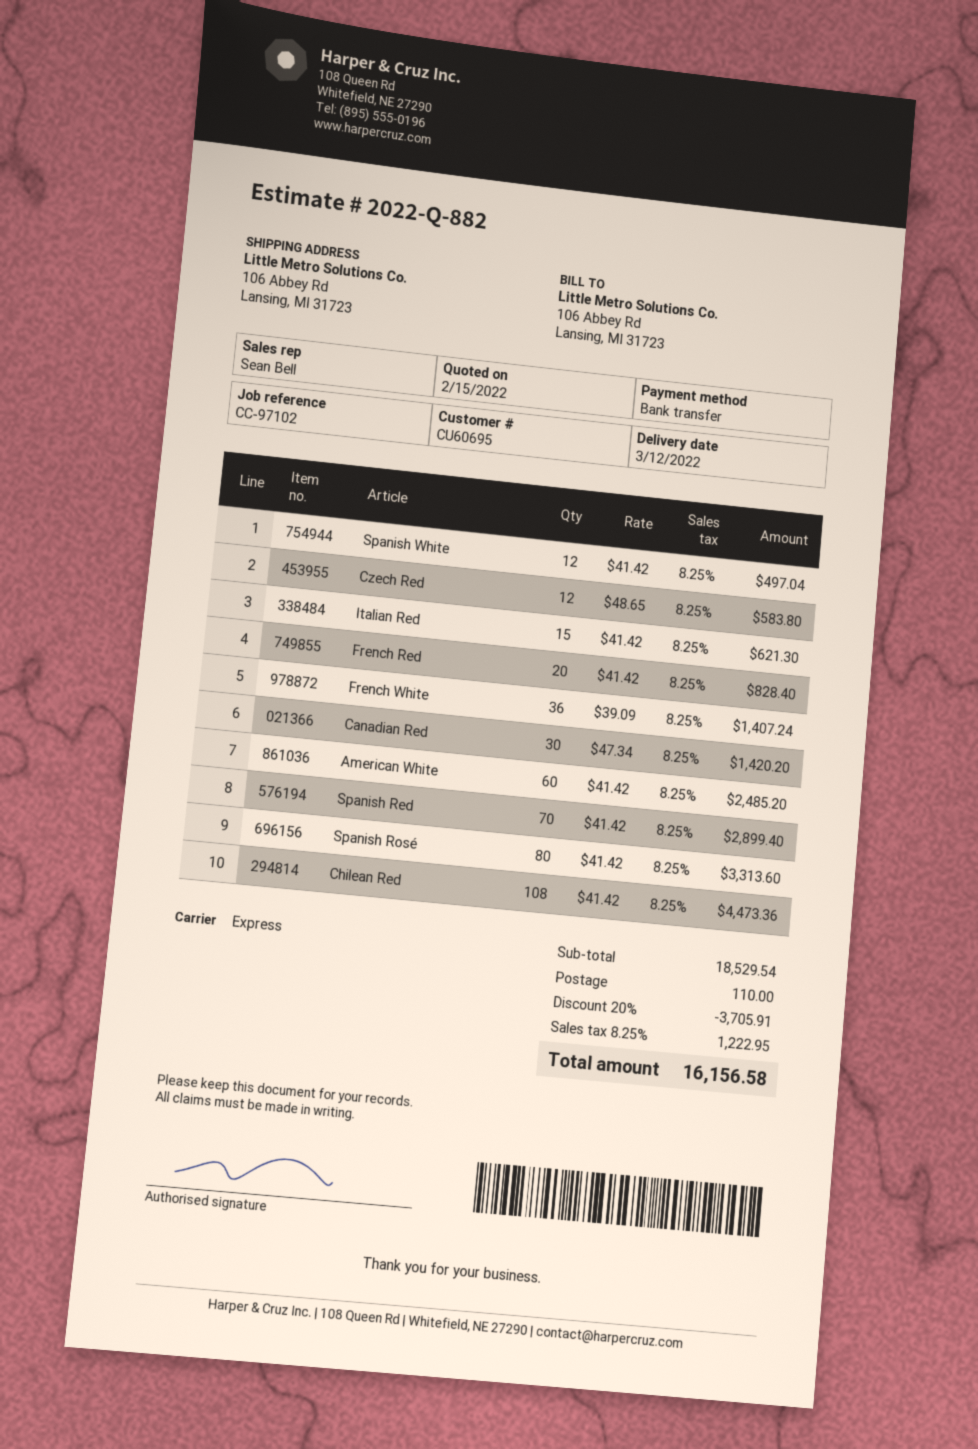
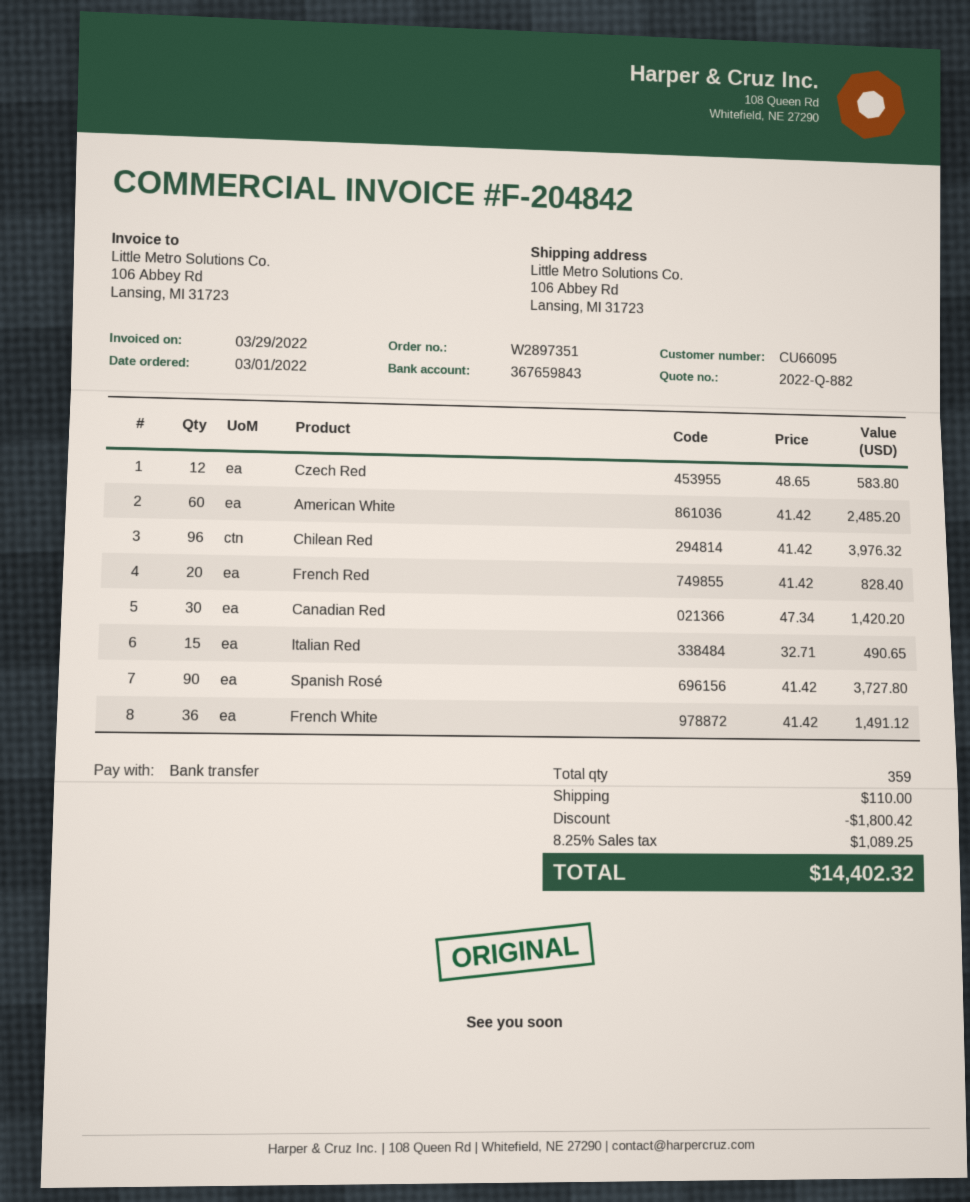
customer number: CU60695 -> CU66095
Spanish White: 12 x 41.42 = 497.04 -> none
Italian Red: 15 x 41.42 = 621.30 -> 15 x 32.71 = 490.65
French White: 36 x 39.09 = 1407.24 -> 36 x 41.42 = 1491.12
Spanish Red: 70 x 41.42 = 2899.40 -> none
Spanish Rosé: 80 x 41.42 = 3313.60 -> 90 x 41.42 = 3727.80
Chilean Red: 108 x 41.42 = 4473.36 -> 96 x 41.42 = 3976.32
discount: 3705.91 -> 1800.42
tax: 8.25% = 1222.95 -> 8.25% = 1089.25
total: 16156.58 -> 14402.32

